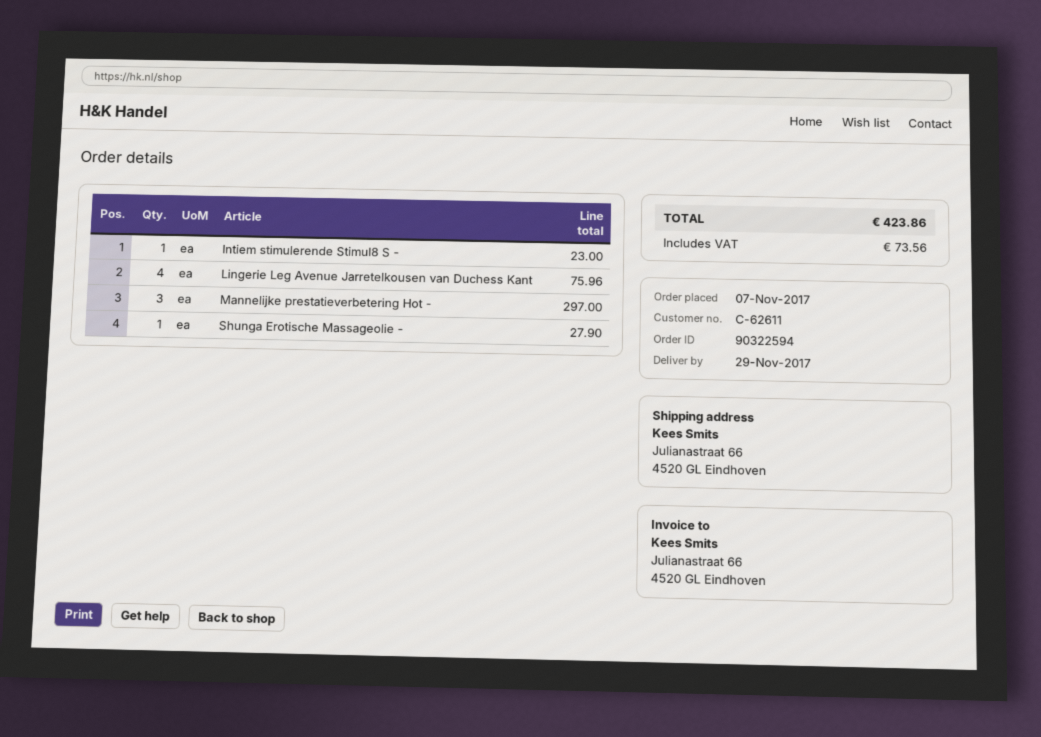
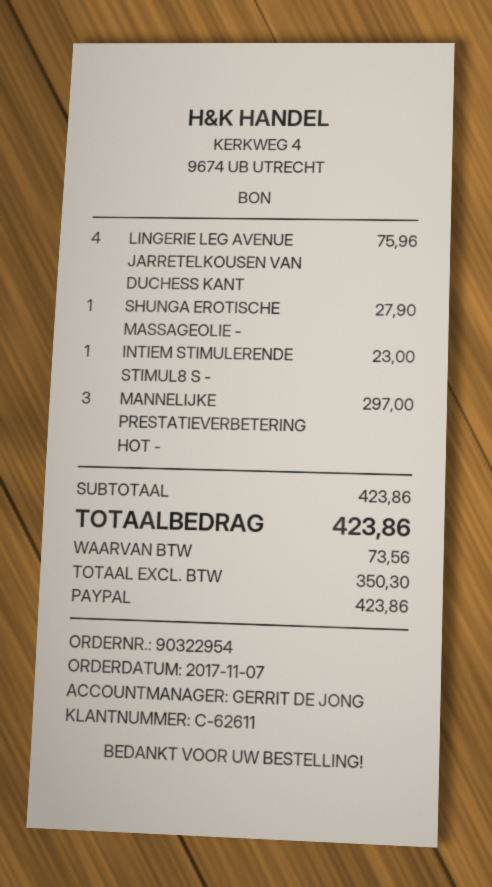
order number: 90322594 -> 90322954

